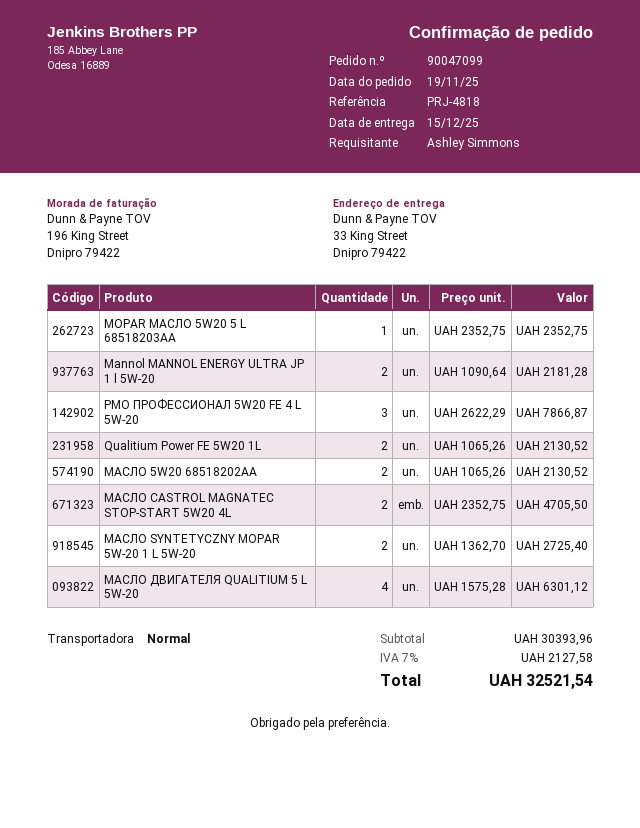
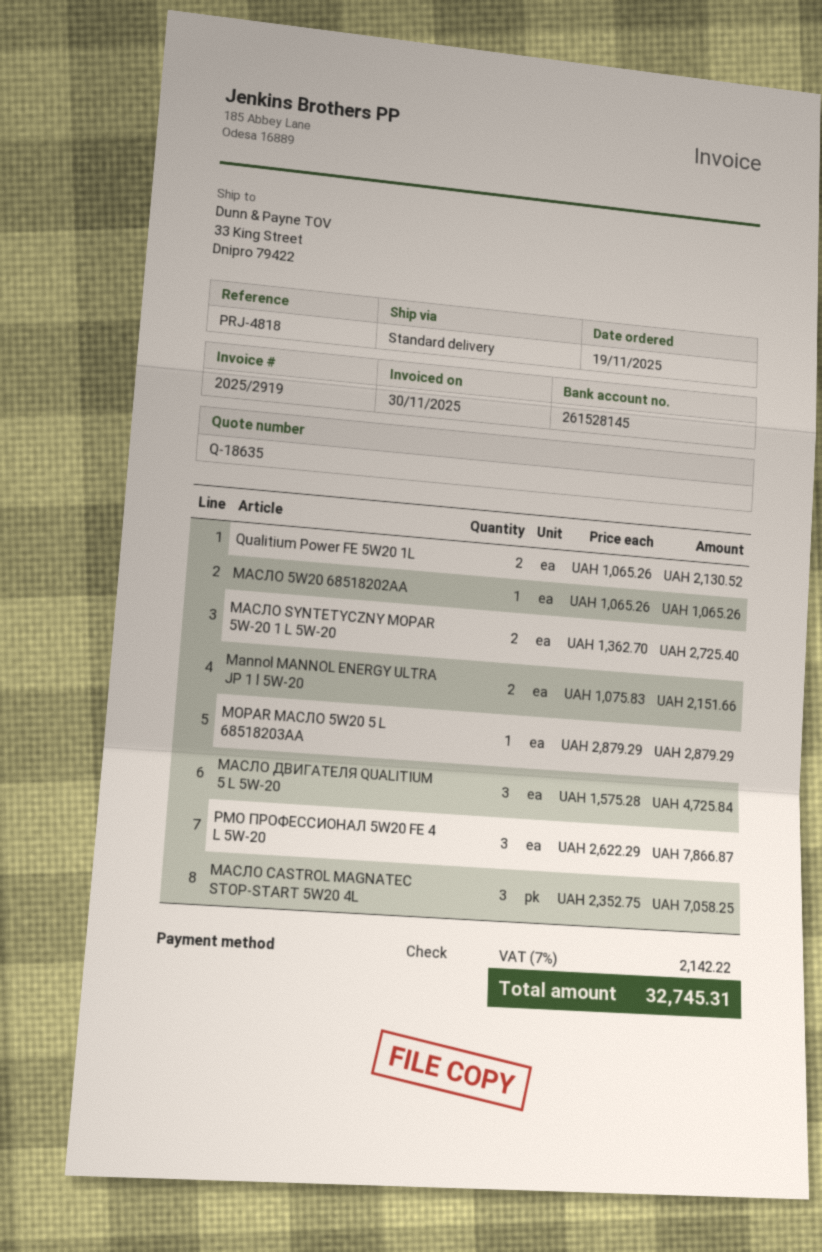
MOPAR МАСЛО 5W20 5 L 68518203AA: 1 x 2352.75 = 2352.75 -> 1 x 2879.29 = 2879.29
Mannol MANNOL ENERGY ULTRA JP 1 l 5W-20: 2 x 1090.64 = 2181.28 -> 2 x 1075.83 = 2151.66
МАСЛО 5W20 68518202AA: 2 x 1065.26 = 2130.52 -> 1 x 1065.26 = 1065.26
МАСЛО CASTROL MAGNATEC STOP-START 5W20 4L: 2 x 2352.75 = 4705.50 -> 3 x 2352.75 = 7058.25
МАСЛО ДВИГАТЕЛЯ QUALITIUM 5 L 5W-20: 4 x 1575.28 = 6301.12 -> 3 x 1575.28 = 4725.84
tax: 7% = 2127.58 -> 7% = 2142.22
total: 32521.54 -> 32745.31

